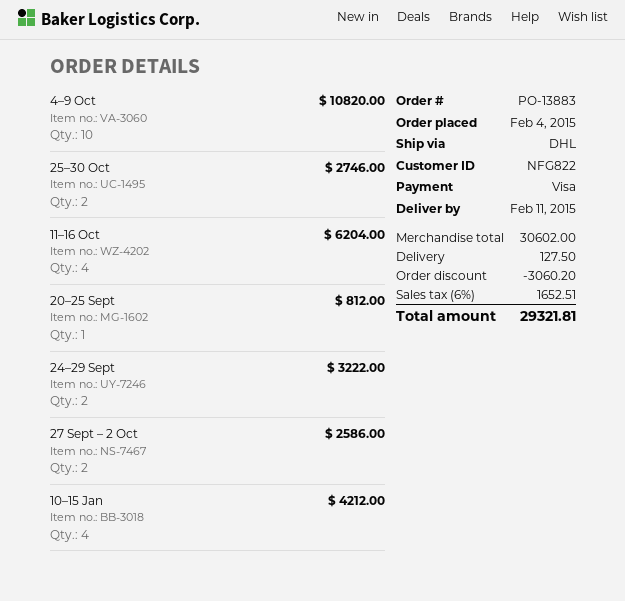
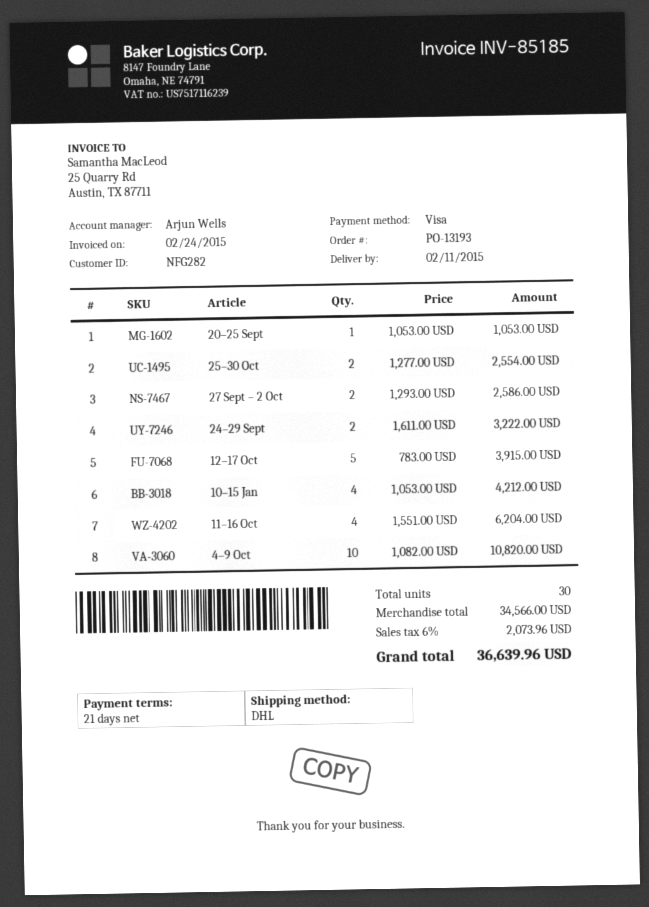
order number: PO-13883 -> PO-13193
customer number: NFG822 -> NFG282
25–30 Oct: 2 for 2746.00 -> 2 for 2554.00
20–25 Sept: 1 for 812.00 -> 1 for 1053.00
12–17 Oct: none -> 5 for 3915.00
subtotal: 30602.00 -> 34566.00
discount: 3060.20 -> none
shipping: 127.50 -> none
tax: 6% = 1652.51 -> 6% = 2073.96
total: 29321.81 -> 36639.96

